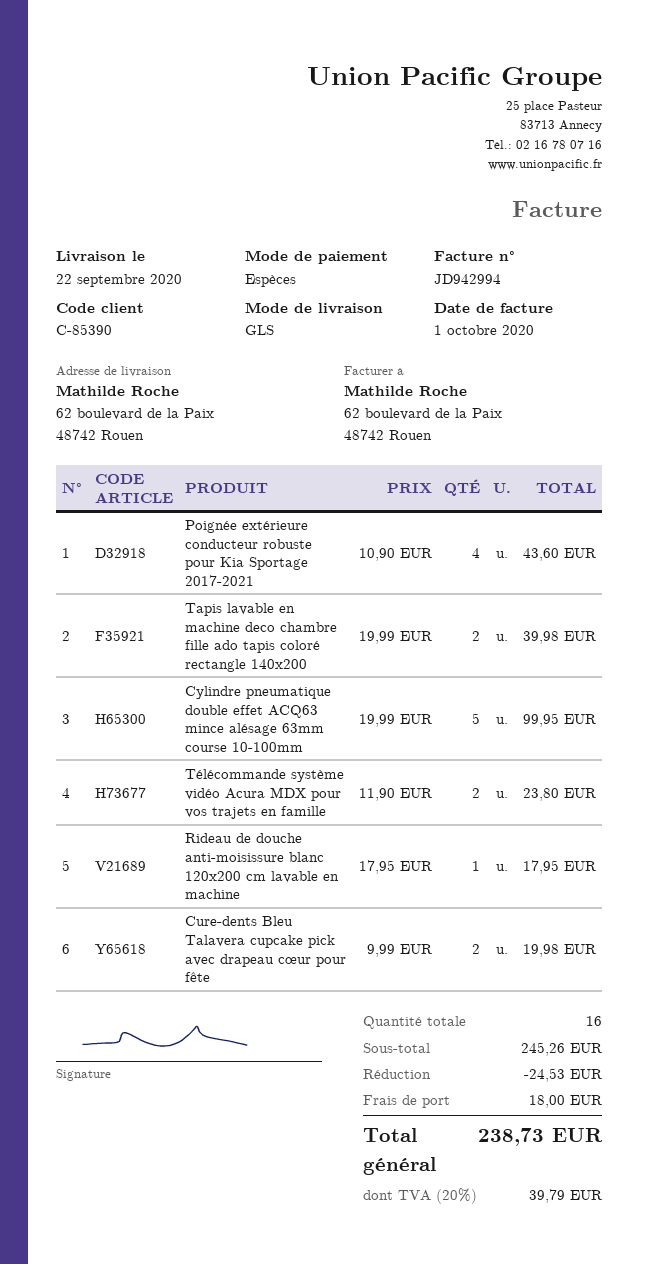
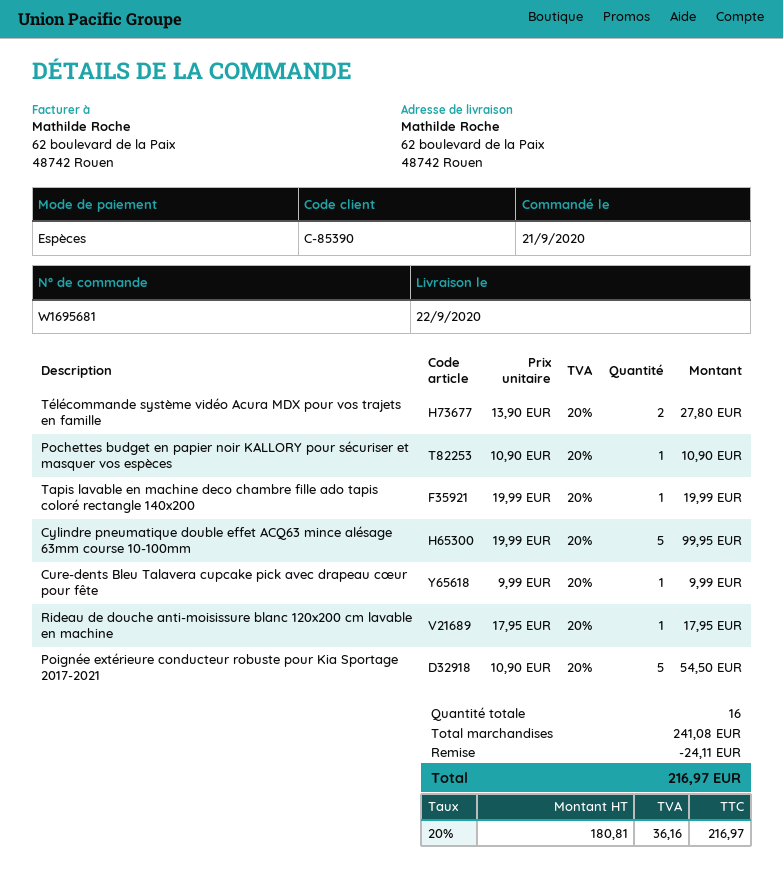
Poignée extérieure conducteur robuste pour Kia Sportage 2017-2021: 4 x 10.90 = 43.60 -> 5 x 10.90 = 54.50
Tapis lavable en machine deco chambre fille ado tapis coloré rectangle 140x200: 2 x 19.99 = 39.98 -> 1 x 19.99 = 19.99
Télécommande système vidéo Acura MDX pour vos trajets en famille: 2 x 11.90 = 23.80 -> 2 x 13.90 = 27.80
Cure-dents Bleu Talavera cupcake pick avec drapeau cœur pour fête: 2 x 9.99 = 19.98 -> 1 x 9.99 = 9.99
Pochettes budget en papier noir KALLORY pour sécuriser et masquer vos espèces: none -> 1 x 10.90 = 10.90
subtotal: 245.26 -> 241.08
discount: 24.53 -> 24.11
shipping: 18.00 -> none
tax: 20% = 39.79 -> 20% = 36.16
total: 238.73 -> 216.97

